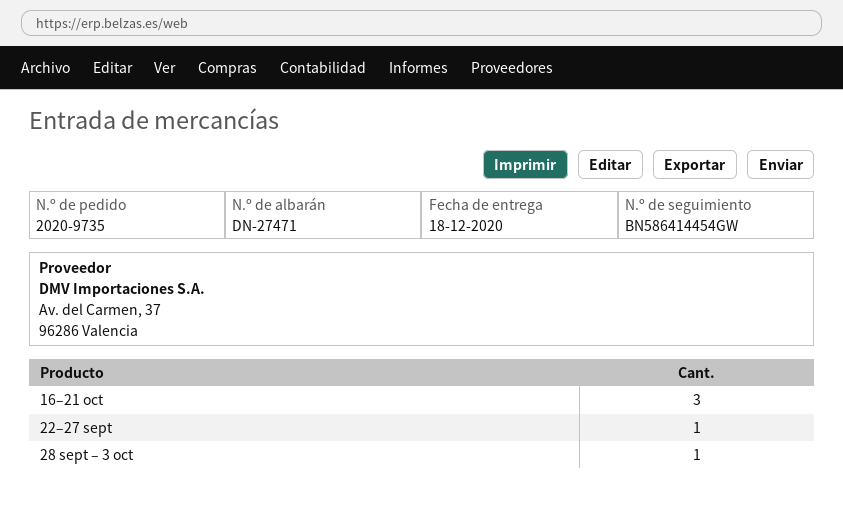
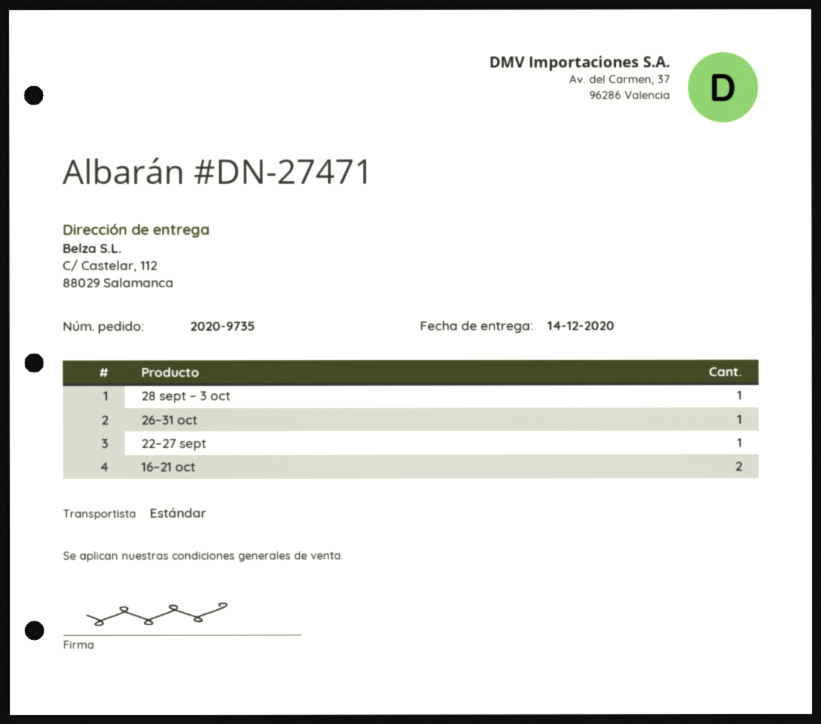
delivery date: 2020-12-18 -> 2020-12-14
16–21 oct: 3 -> 2
26–31 oct: none -> 1

